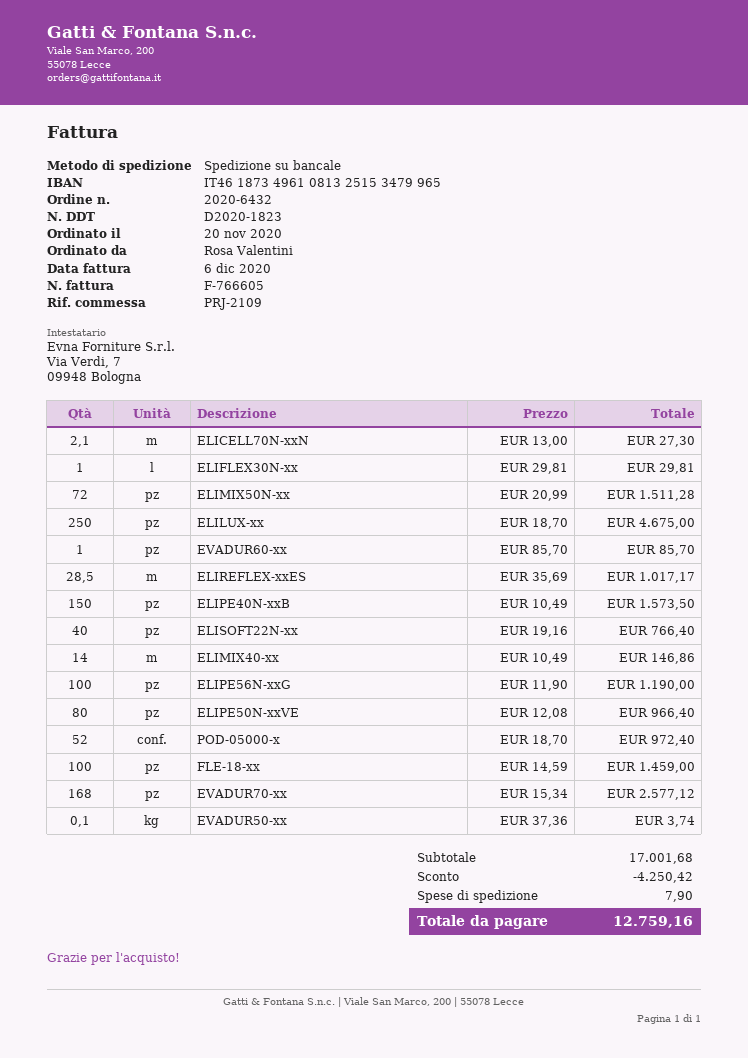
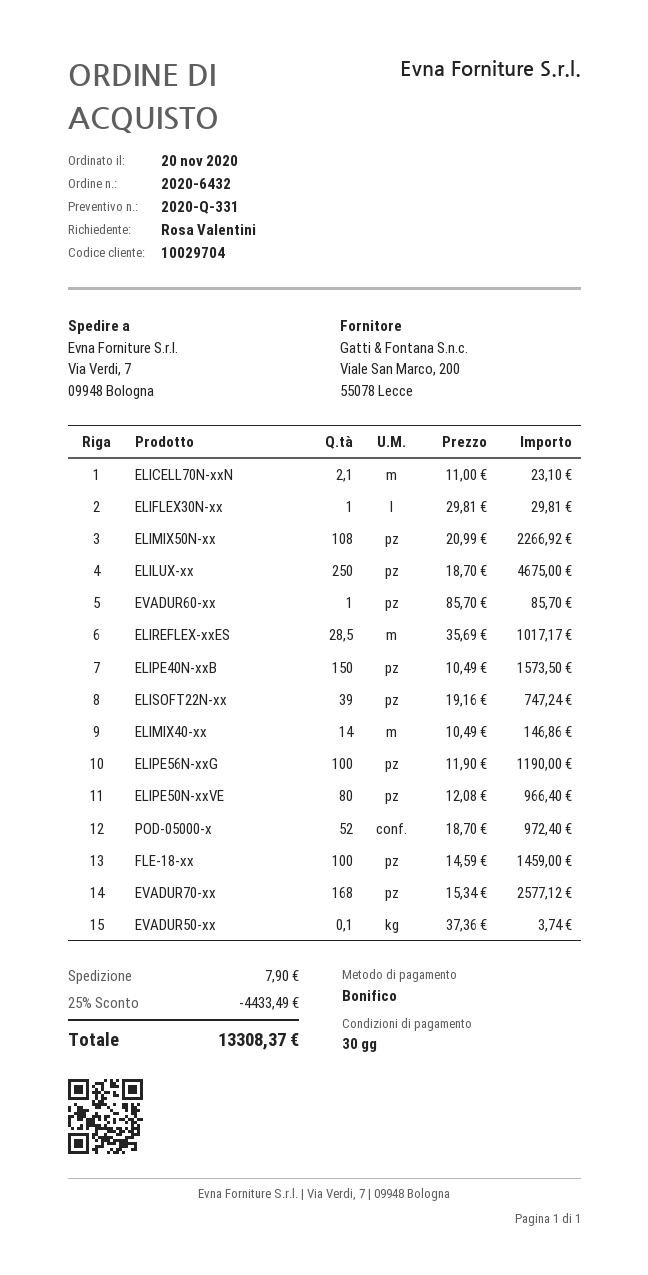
ELICELL70N-xxN: 2.1 x 13.00 = 27.30 -> 2.1 x 11.00 = 23.10
ELIMIX50N-xx: 72 x 20.99 = 1511.28 -> 108 x 20.99 = 2266.92
ELISOFT22N-xx: 40 x 19.16 = 766.40 -> 39 x 19.16 = 747.24
discount: 4250.42 -> 4433.49
total: 12759.16 -> 13308.37

